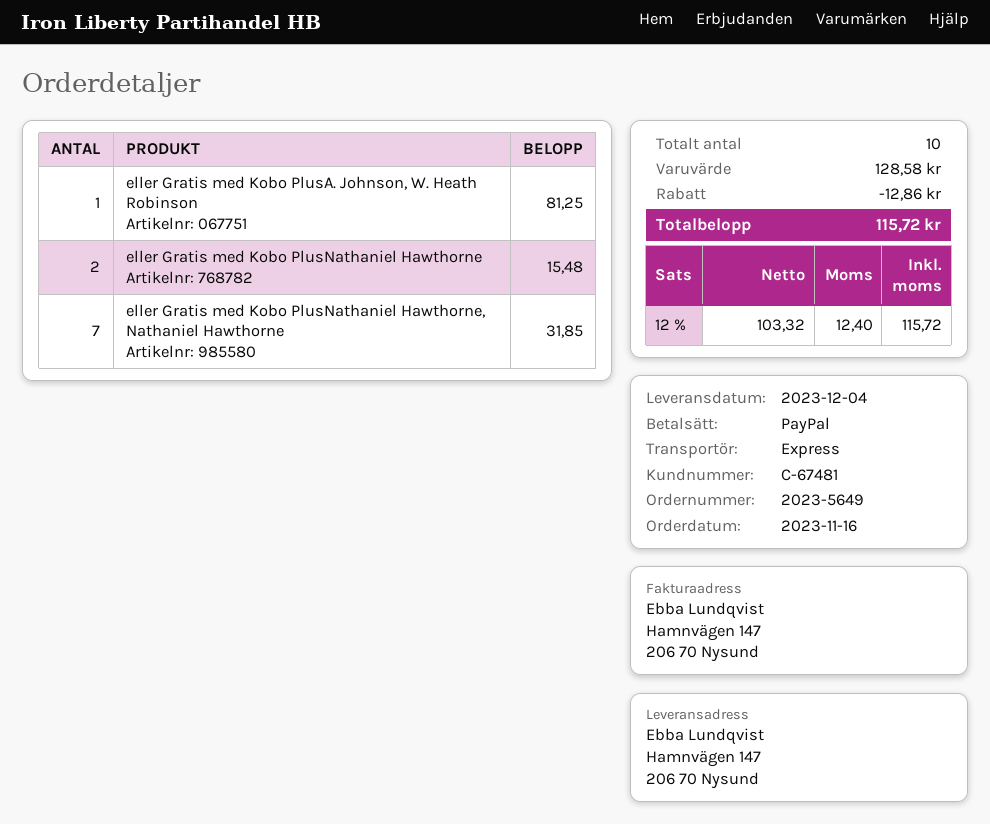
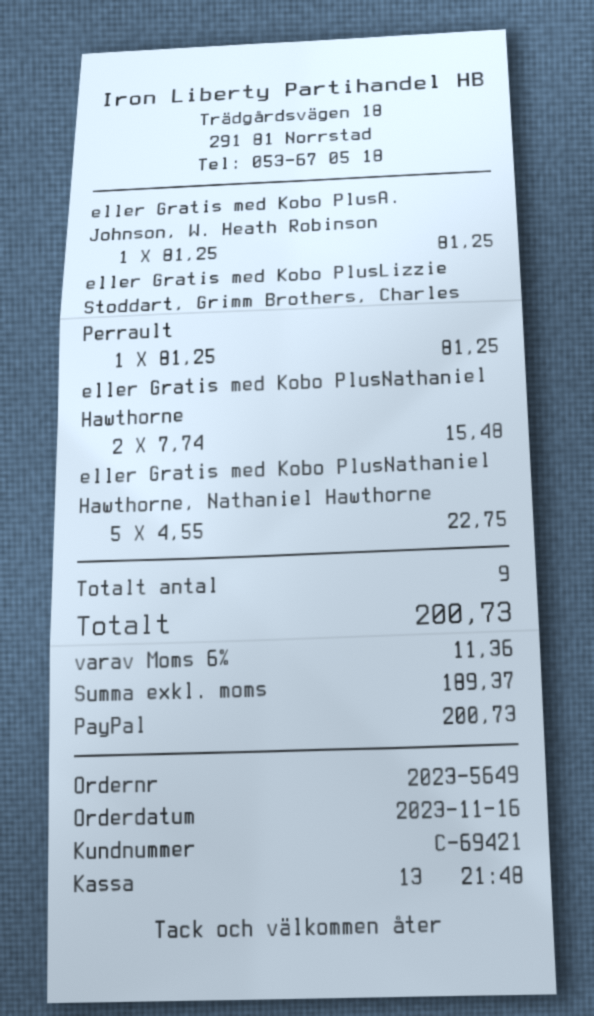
customer number: C-67481 -> C-69421
eller Gratis med Kobo PlusNathaniel Hawthorne, Nathaniel Hawthorne: 7 for 31.85 -> 5 for 22.75
eller Gratis med Kobo PlusLizzie Stoddart, Grimm Brothers, Charles Perrault: none -> 1 for 81.25
total quantity: 10 -> 9
discount: 12.86 -> none
net: 103.32 -> 189.37
tax: 12% = 12.40 -> 6% = 11.36
total: 115.72 -> 200.73

